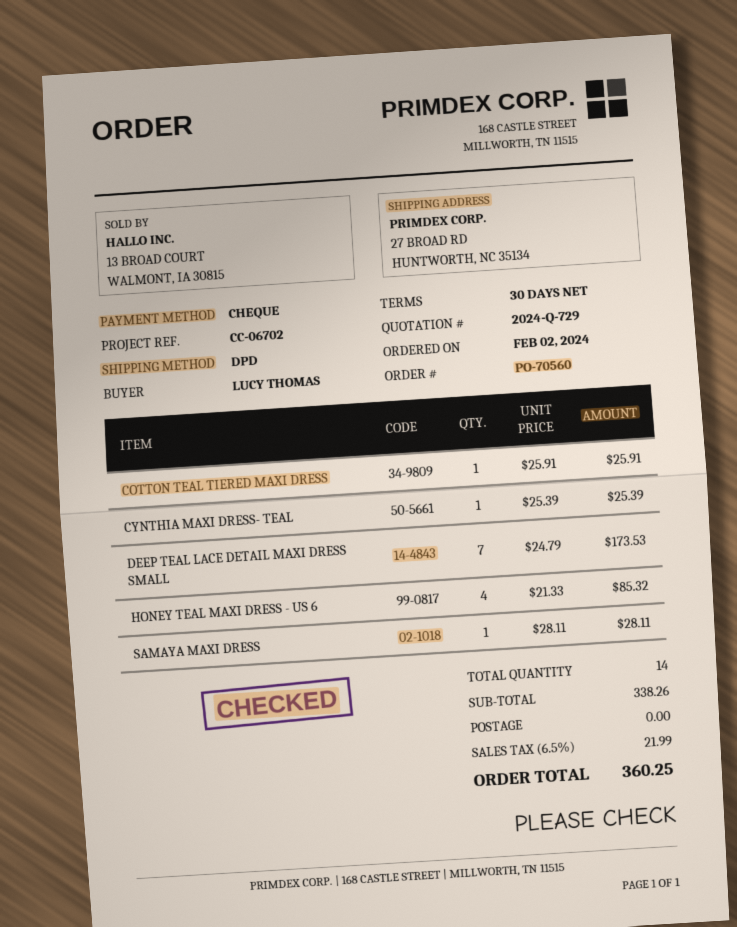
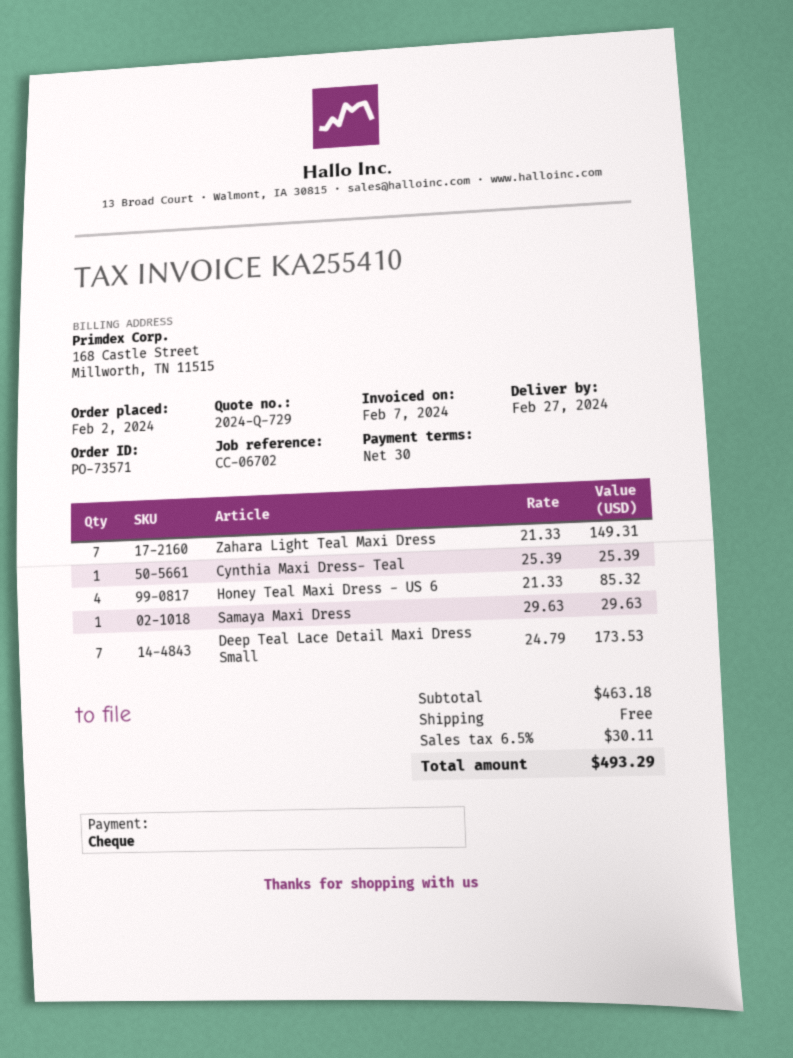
order number: PO-70560 -> PO-73571
COTTON TEAL TIERED MAXI DRESS: 1 x 25.91 = 25.91 -> none
SAMAYA MAXI DRESS: 1 x 28.11 = 28.11 -> 1 x 29.63 = 29.63
Zahara Light Teal Maxi Dress: none -> 7 x 21.33 = 149.31
subtotal: 338.26 -> 463.18
tax: 6.5% = 21.99 -> 6.5% = 30.11
total: 360.25 -> 493.29

